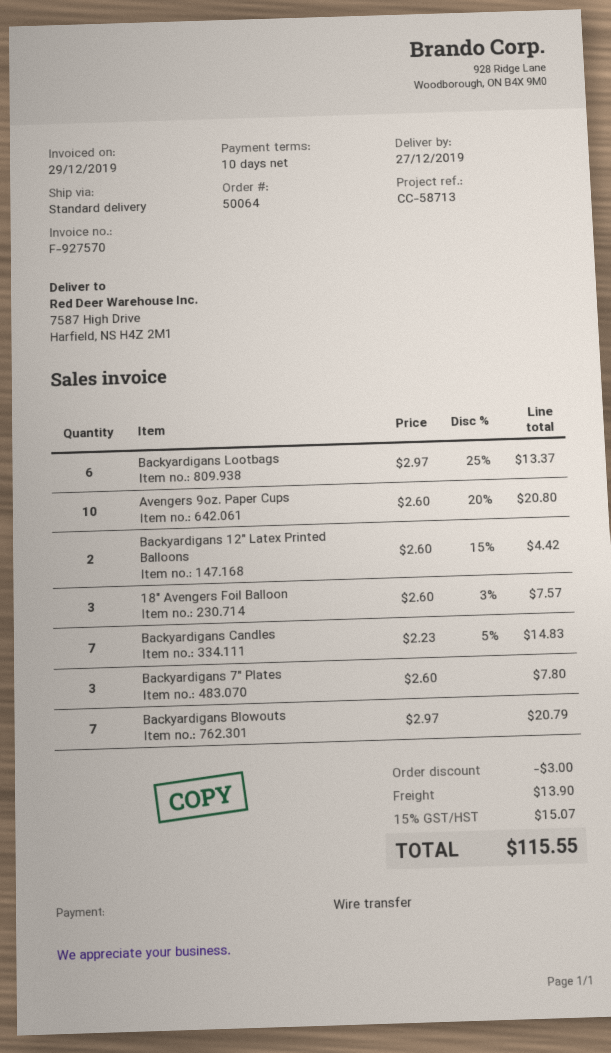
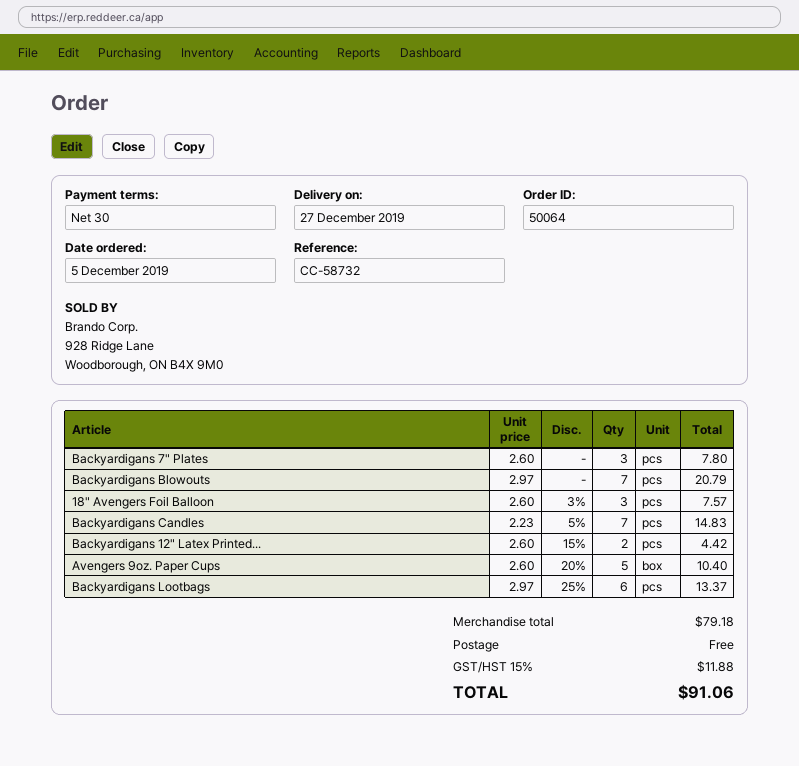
payment terms: 10 days -> 30 days
reference: CC-58713 -> CC-58732
Avengers 9oz. Paper Cups: 10 x 2.60 - 20% = 20.80 -> 5 x 2.60 - 20% = 10.40
discount: 3.00 -> none
shipping: 13.90 -> 0.00
tax: 15% = 15.07 -> 15% = 11.88
total: 115.55 -> 91.06

